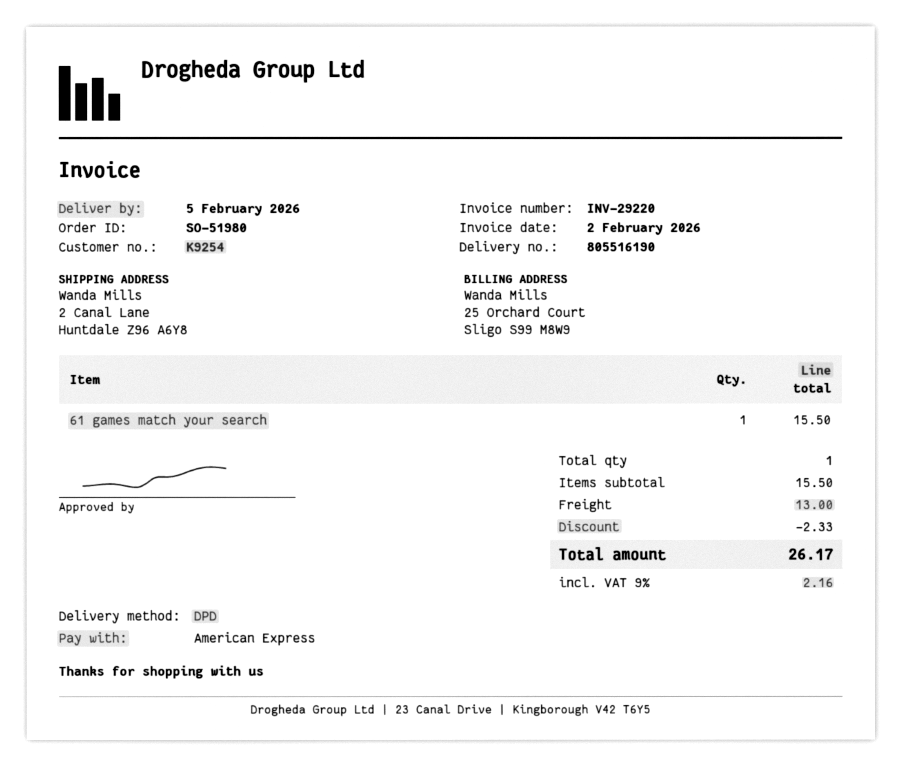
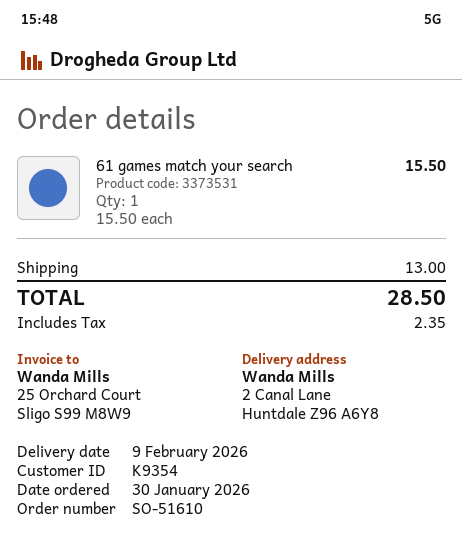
order number: SO-51980 -> SO-51610
delivery date: 2026-02-05 -> 2026-02-09
customer number: K9254 -> K9354
discount: 2.33 -> none
tax: 2.16 -> 2.35
total: 26.17 -> 28.50

